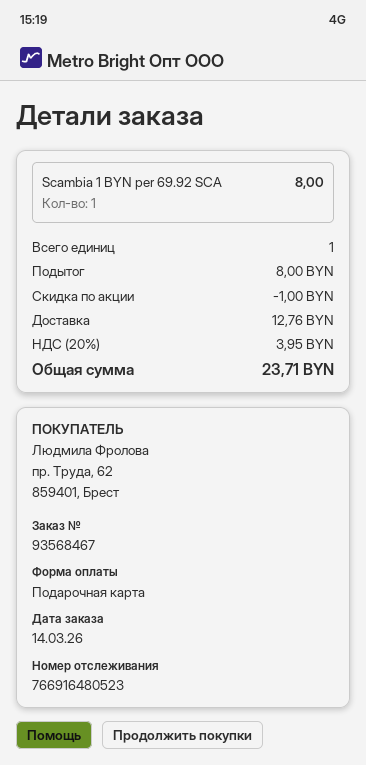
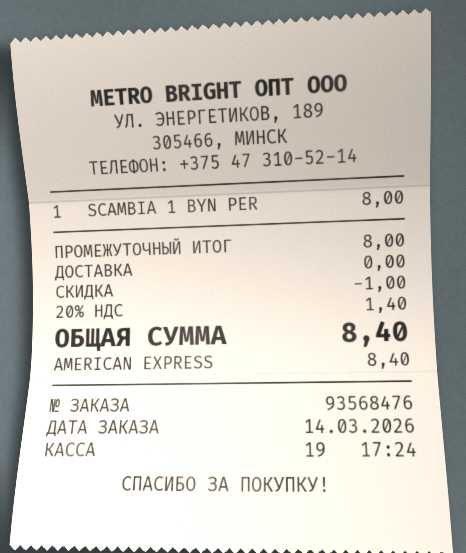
order number: 93568467 -> 93568476
payment method: gift card -> American Express
shipping: 12.76 -> 0.00
tax: 20% = 3.95 -> 20% = 1.40
total: 23.71 -> 8.40

